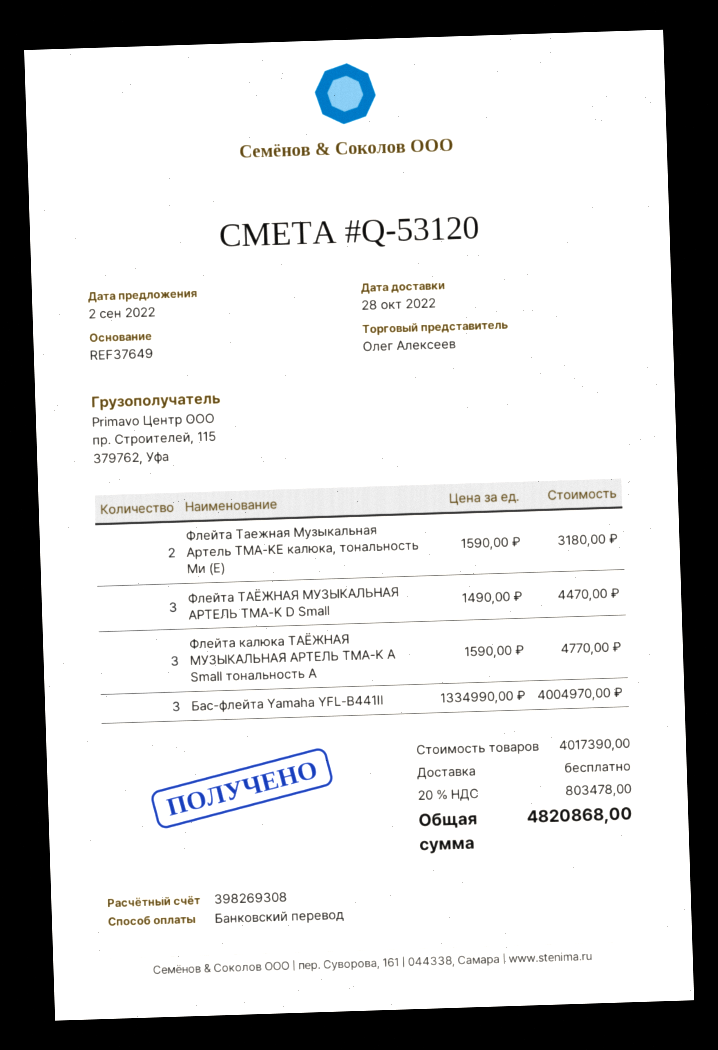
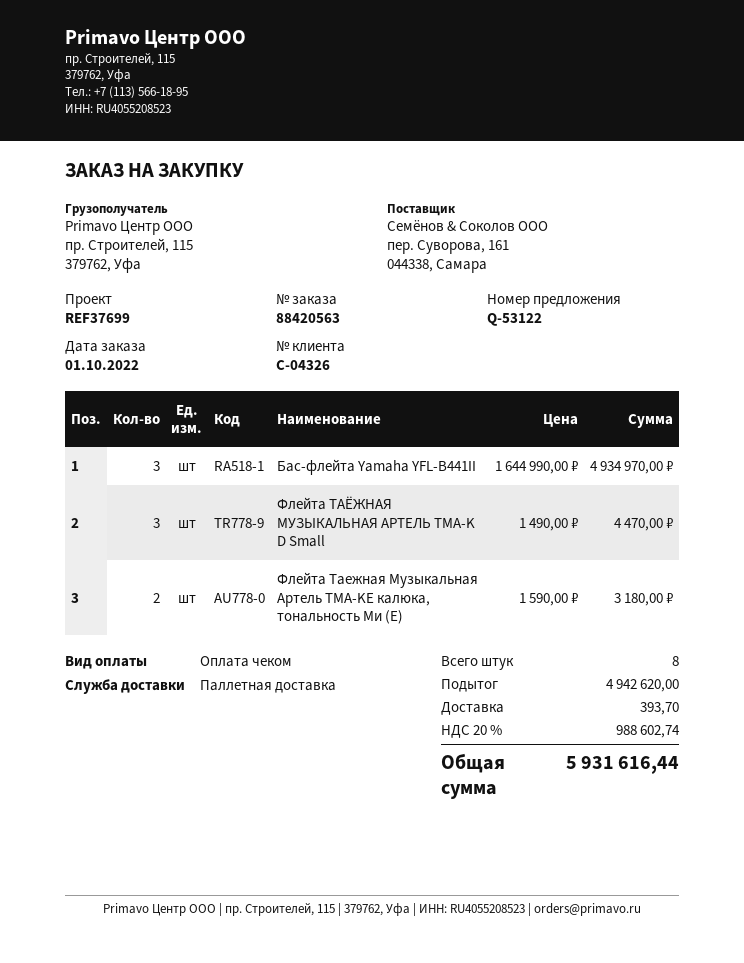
quote number: Q-53120 -> Q-53122
reference: REF37649 -> REF37699
payment method: bank transfer -> cheque
Флейта калюка ТАЁЖНАЯ МУЗЫКАЛЬНАЯ АРТЕЛЬ TMA-K A Small тональность A: 3 x 1590.00 = 4770.00 -> none
Бас-флейта Yamaha YFL-B441II: 3 x 1334990.00 = 4004970.00 -> 3 x 1644990.00 = 4934970.00
subtotal: 4017390.00 -> 4942620.00
shipping: 0.00 -> 393.70
tax: 20% = 803478.00 -> 20% = 988602.74
total: 4820868.00 -> 5931616.44

